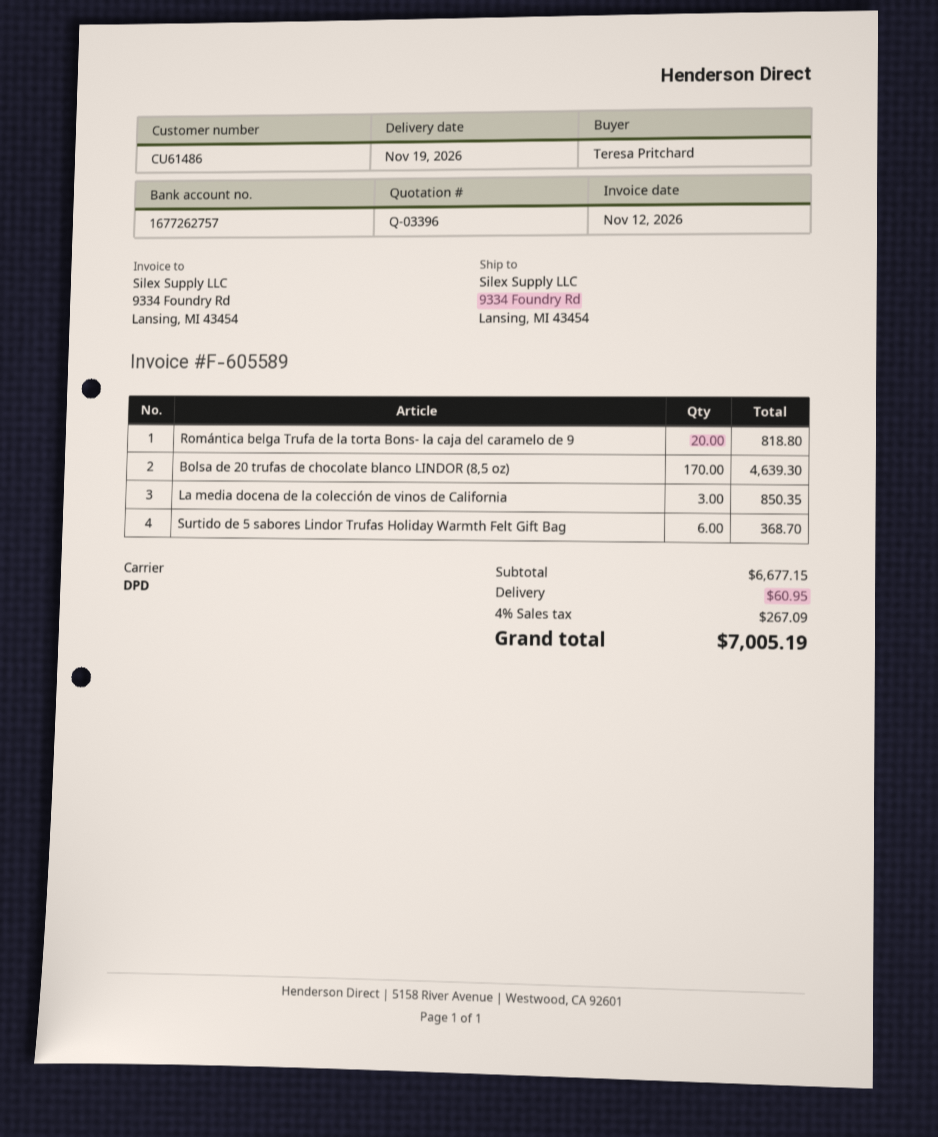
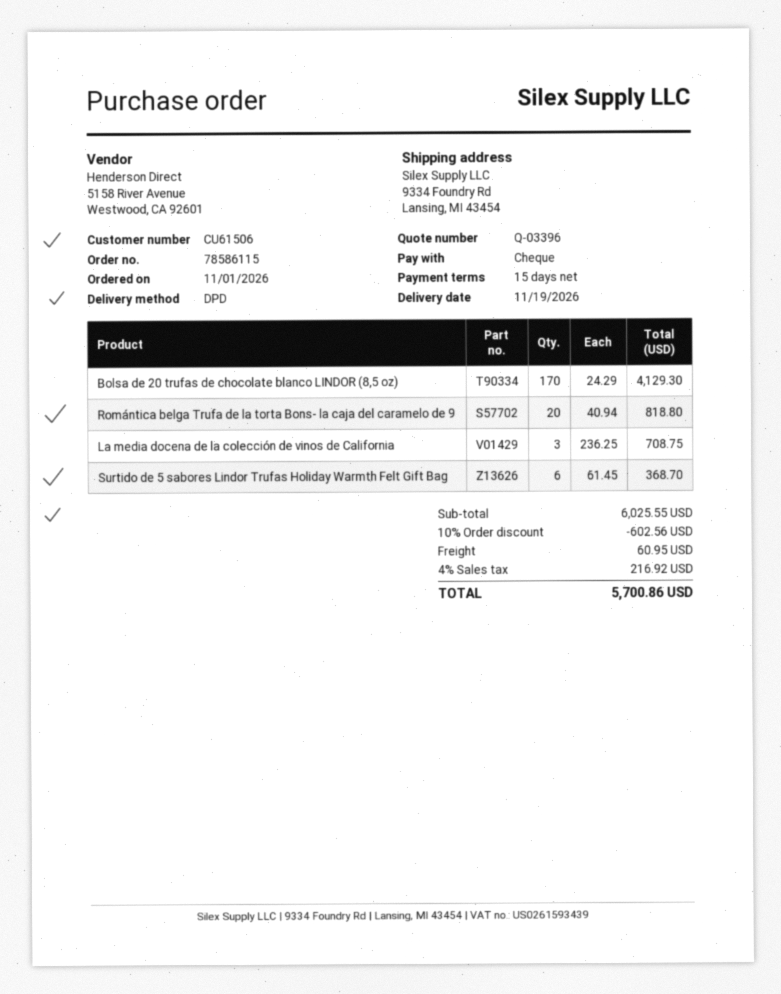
customer number: CU61486 -> CU61506
Bolsa de 20 trufas de chocolate blanco LINDOR (8,5 oz): 170 for 4639.30 -> 170 for 4129.30
La media docena de la colección de vinos de California: 3 for 850.35 -> 3 for 708.75
subtotal: 6677.15 -> 6025.55
discount: none -> 10% = 602.56
tax: 4% = 267.09 -> 4% = 216.92
total: 7005.19 -> 5700.86

